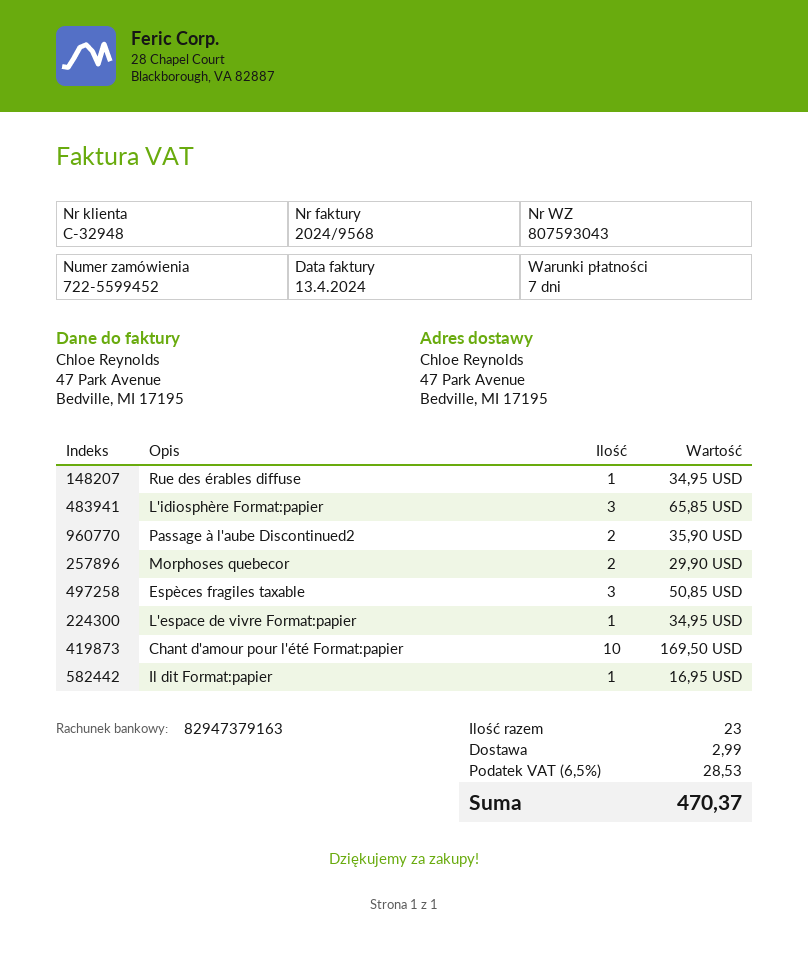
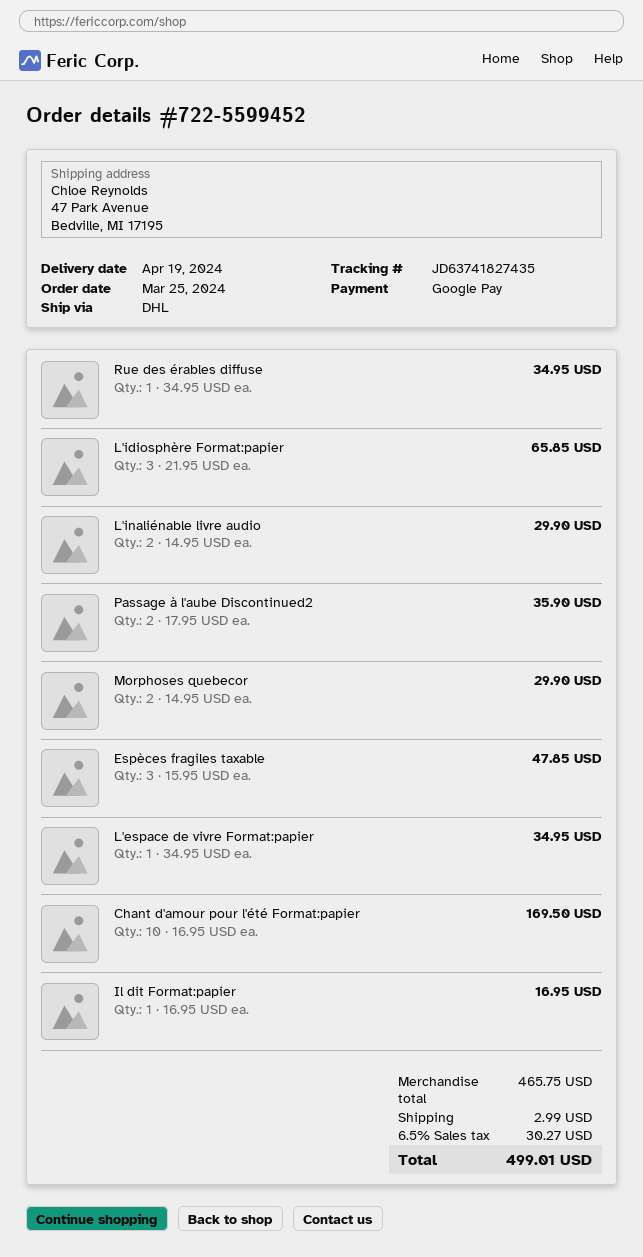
Espèces fragiles taxable: 3 for 50.85 -> 3 for 47.85
L'inaliénable livre audio: none -> 2 for 29.90
tax: 6.5% = 28.53 -> 6.5% = 30.27
total: 470.37 -> 499.01

